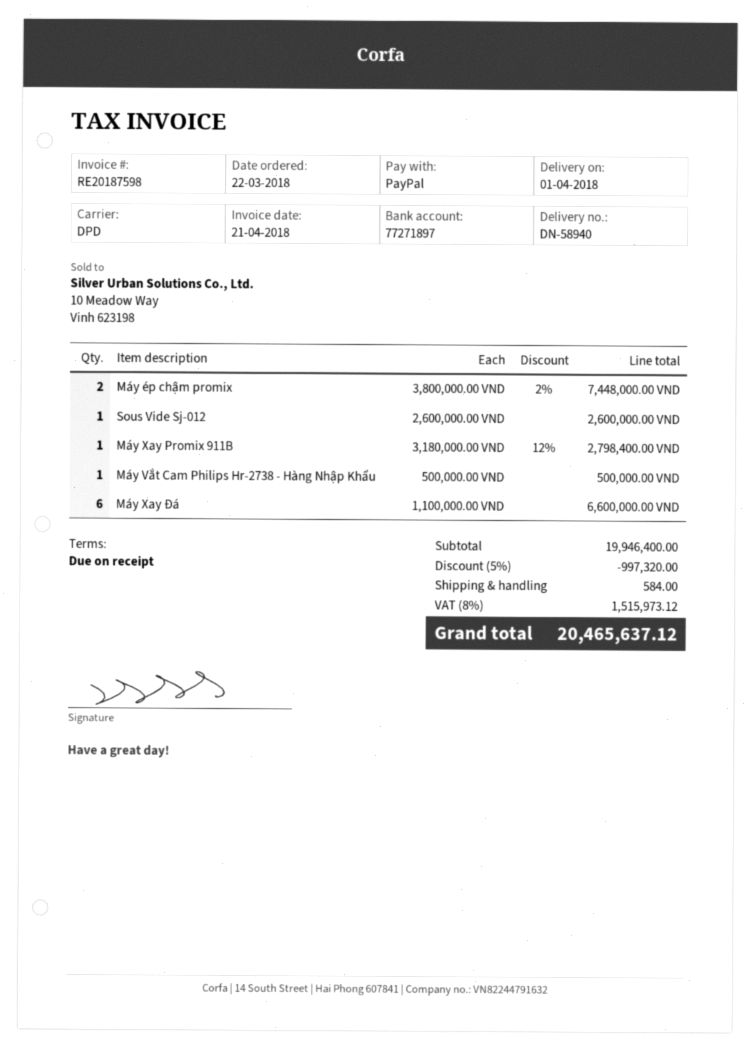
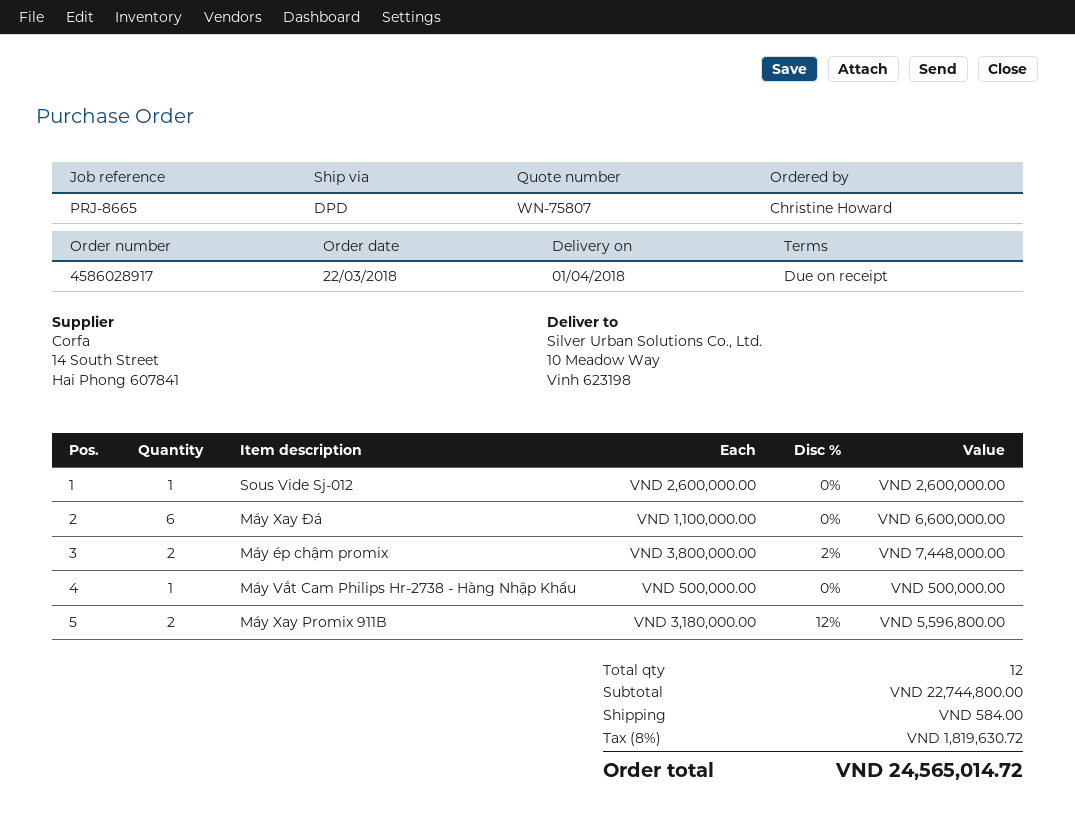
Máy Xay Promix 911B: 1 x 3180000.00 - 12% = 2798400.00 -> 2 x 3180000.00 - 12% = 5596800.00
subtotal: 19946400.00 -> 22744800.00
discount: 5% = 997320.00 -> none
tax: 8% = 1515973.12 -> 8% = 1819630.72
total: 20465637.12 -> 24565014.72

